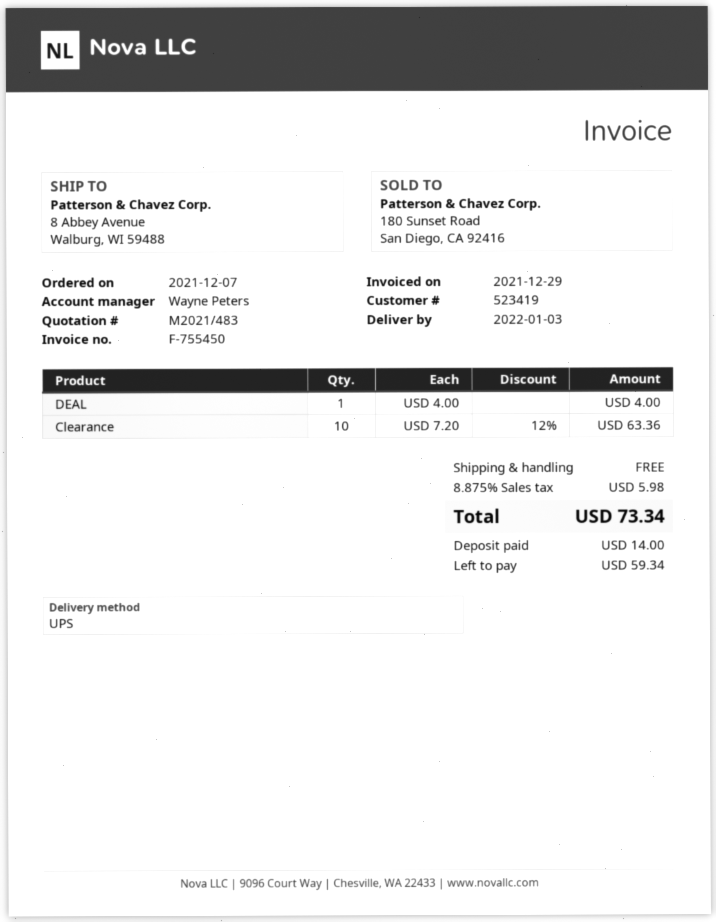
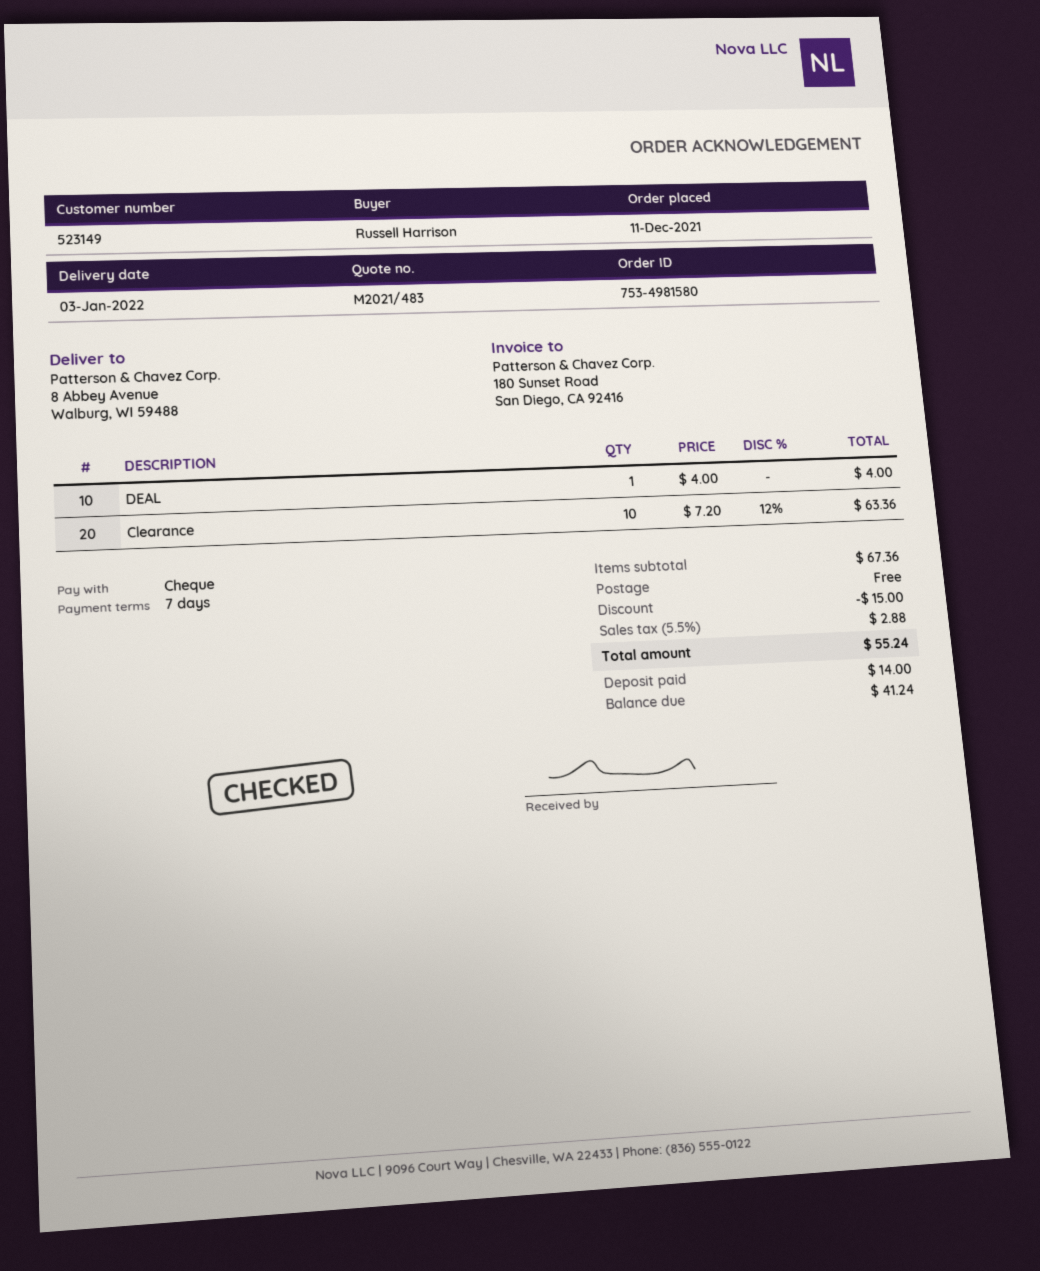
order date: 2021-12-07 -> 2021-12-11
customer number: 523419 -> 523149
discount: none -> 15.00
tax: 8.875% = 5.98 -> 5.5% = 2.88
total: 73.34 -> 55.24
balance: 59.34 -> 41.24

